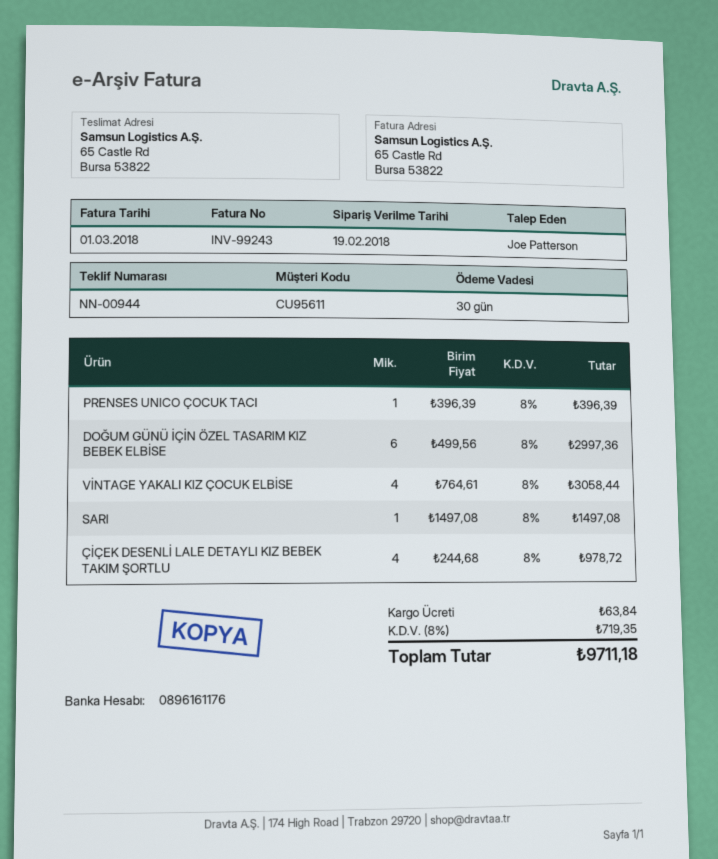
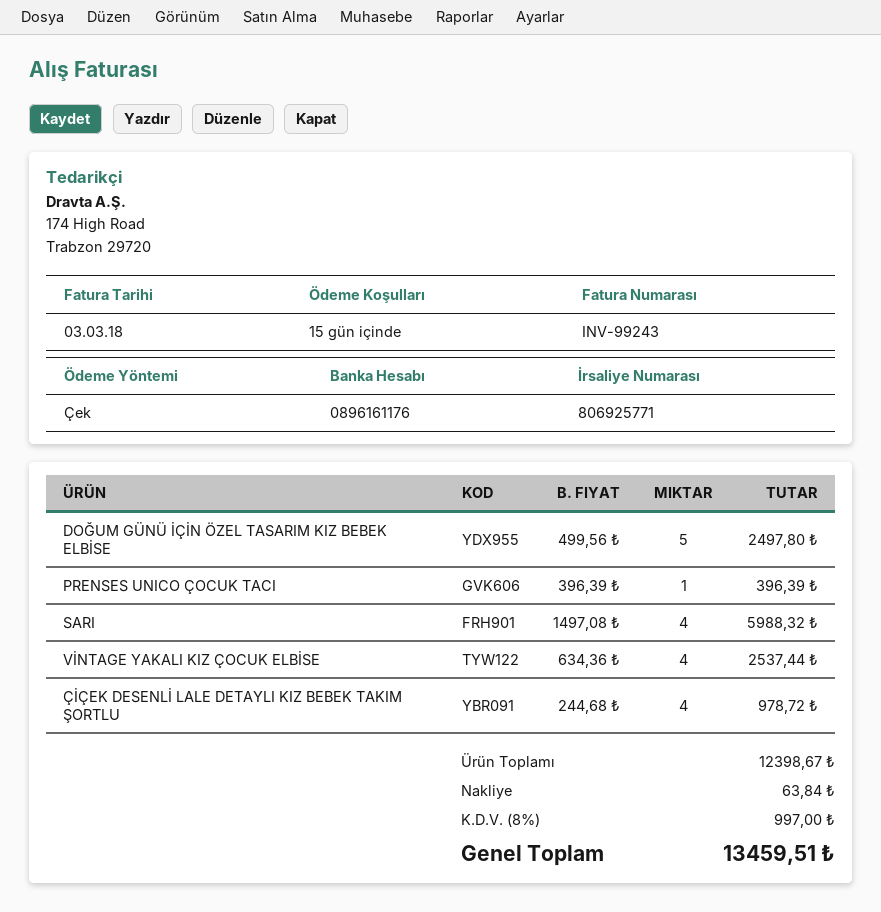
invoice date: 2018-03-01 -> 2018-03-03
payment terms: 30 days -> 15 days
DOĞUM GÜNÜ İÇİN ÖZEL TASARIM KIZ BEBEK ELBİSE: 6 x 499.56 = 2997.36 -> 5 x 499.56 = 2497.80
VİNTAGE YAKALI KIZ ÇOCUK ELBİSE: 4 x 764.61 = 3058.44 -> 4 x 634.36 = 2537.44
SARI: 1 x 1497.08 = 1497.08 -> 4 x 1497.08 = 5988.32
tax: 8% = 719.35 -> 8% = 997.00
total: 9711.18 -> 13459.51

